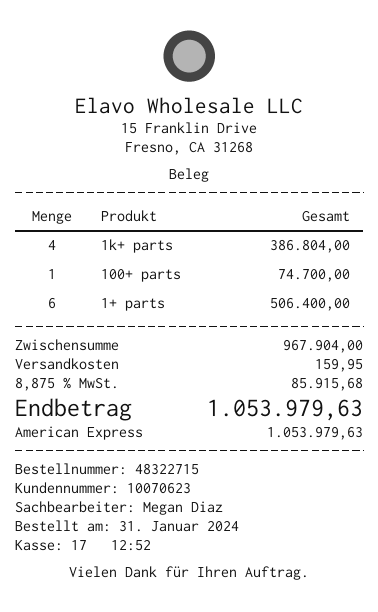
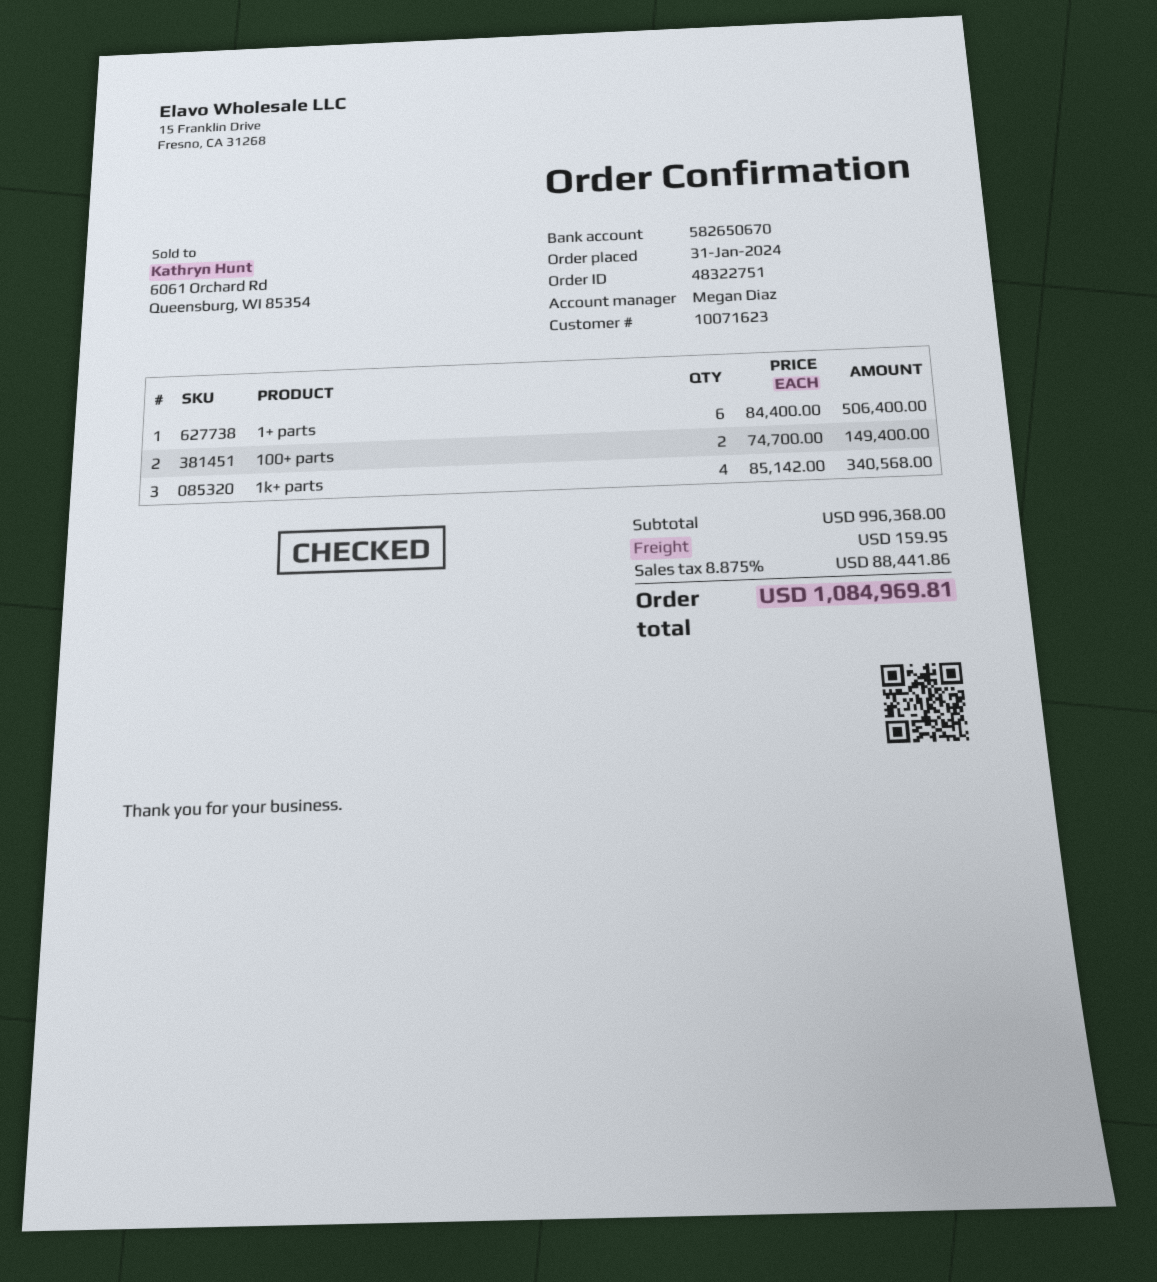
order number: 48322715 -> 48322751
customer number: 10070623 -> 10071623
1k+ parts: 4 for 386804.00 -> 4 for 340568.00
100+ parts: 1 for 74700.00 -> 2 for 149400.00
subtotal: 967904.00 -> 996368.00
tax: 8.875% = 85915.68 -> 8.875% = 88441.86
total: 1053979.63 -> 1084969.81

